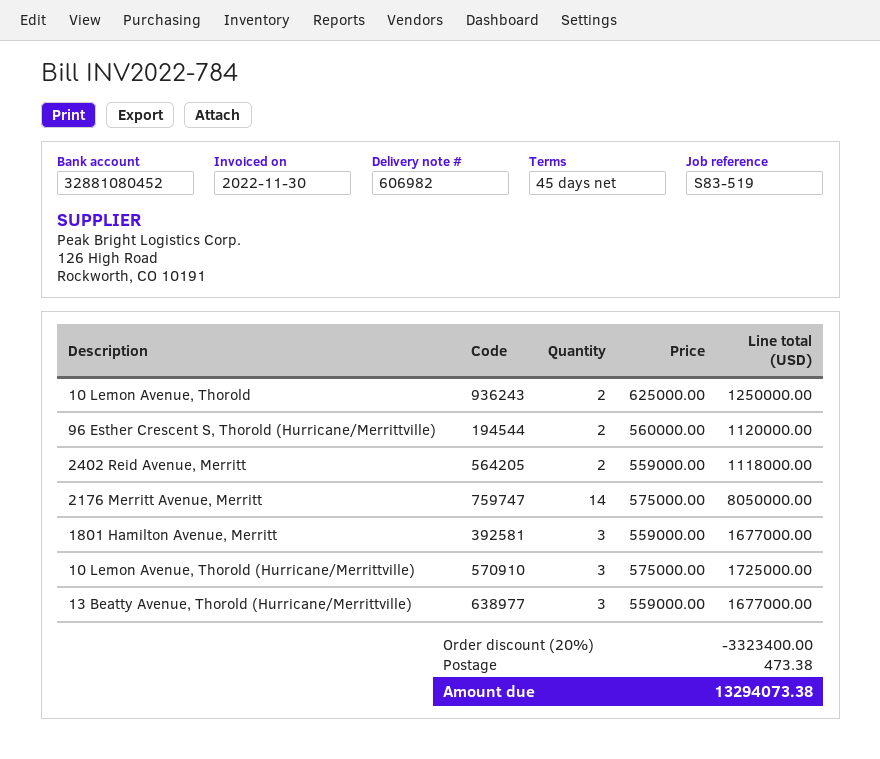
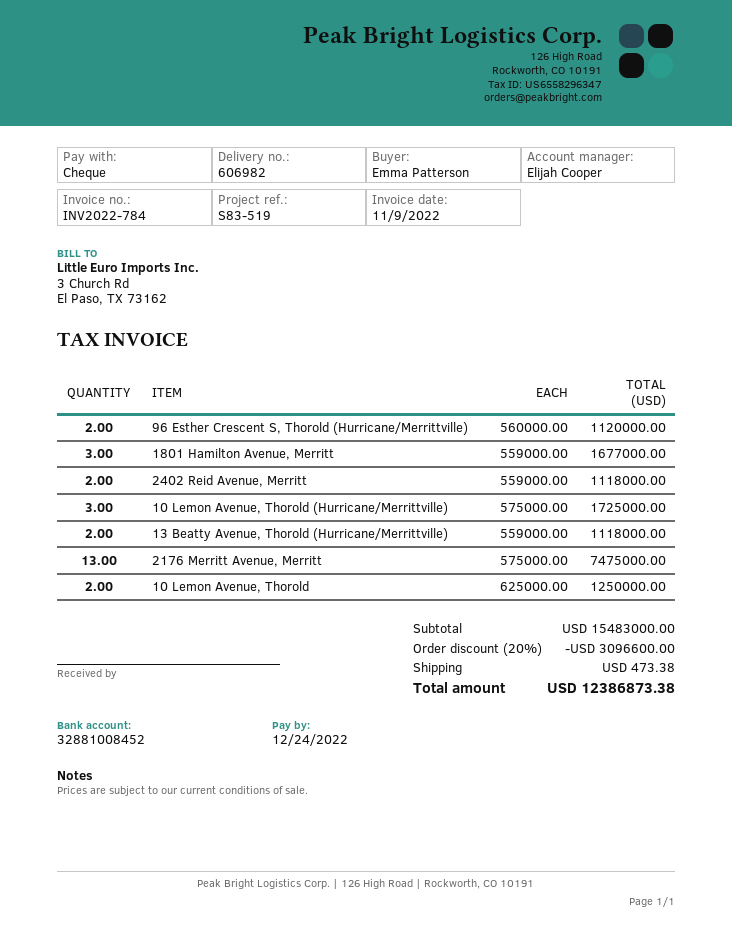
invoice date: 2022-11-30 -> 2022-11-09
bank account: 32881080452 -> 32881008452
2176 Merritt Avenue, Merritt: 14 x 575000.00 = 8050000.00 -> 13 x 575000.00 = 7475000.00
13 Beatty Avenue, Thorold (Hurricane/Merrittville): 3 x 559000.00 = 1677000.00 -> 2 x 559000.00 = 1118000.00
discount: 20% = 3323400.00 -> 20% = 3096600.00
total: 13294073.38 -> 12386873.38

